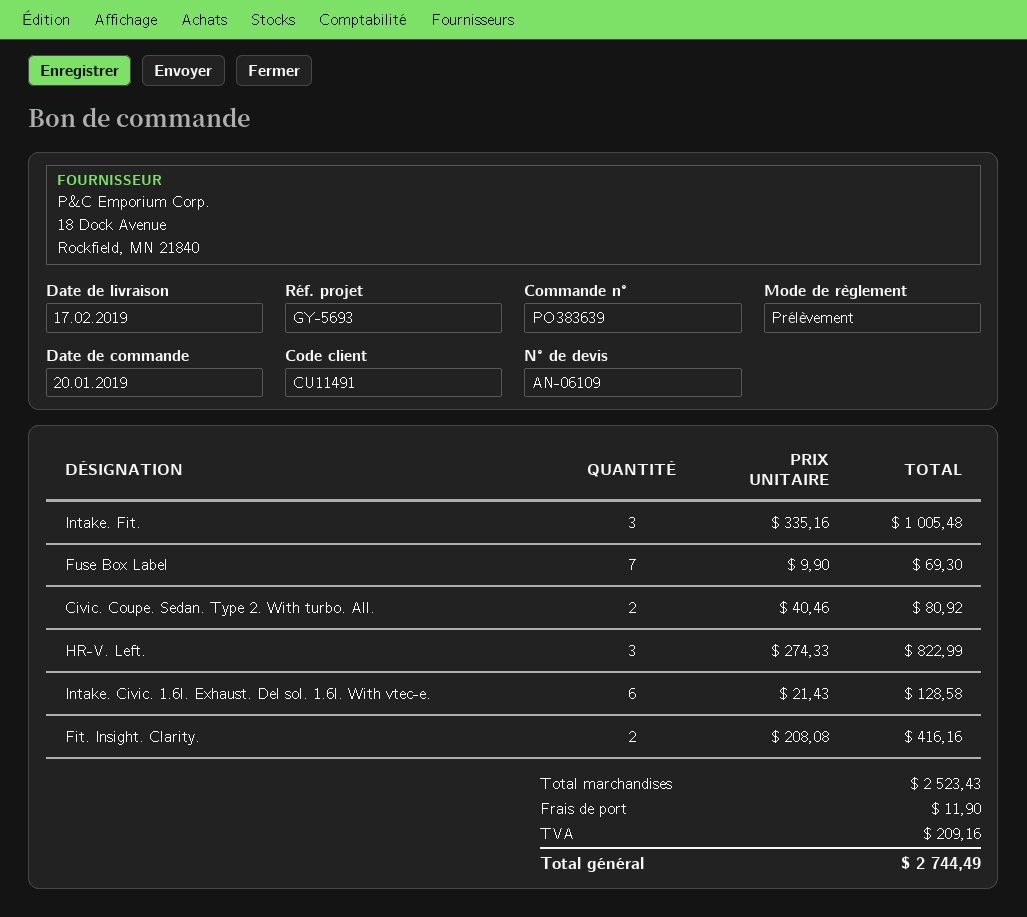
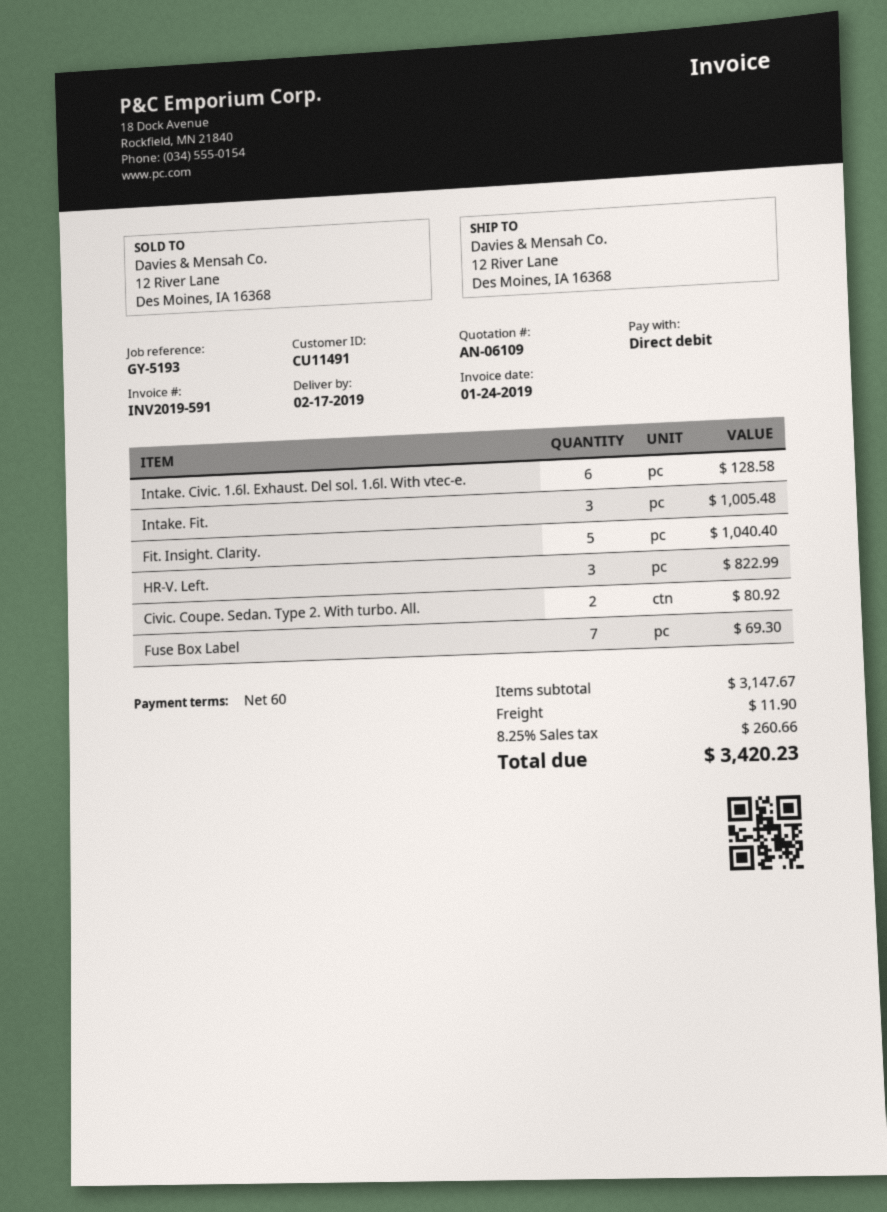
reference: GY-5693 -> GY-5193
Fit. Insight. Clarity.: 2 for 416.16 -> 5 for 1040.40
subtotal: 2523.43 -> 3147.67
tax: 209.16 -> 260.66
total: 2744.49 -> 3420.23

